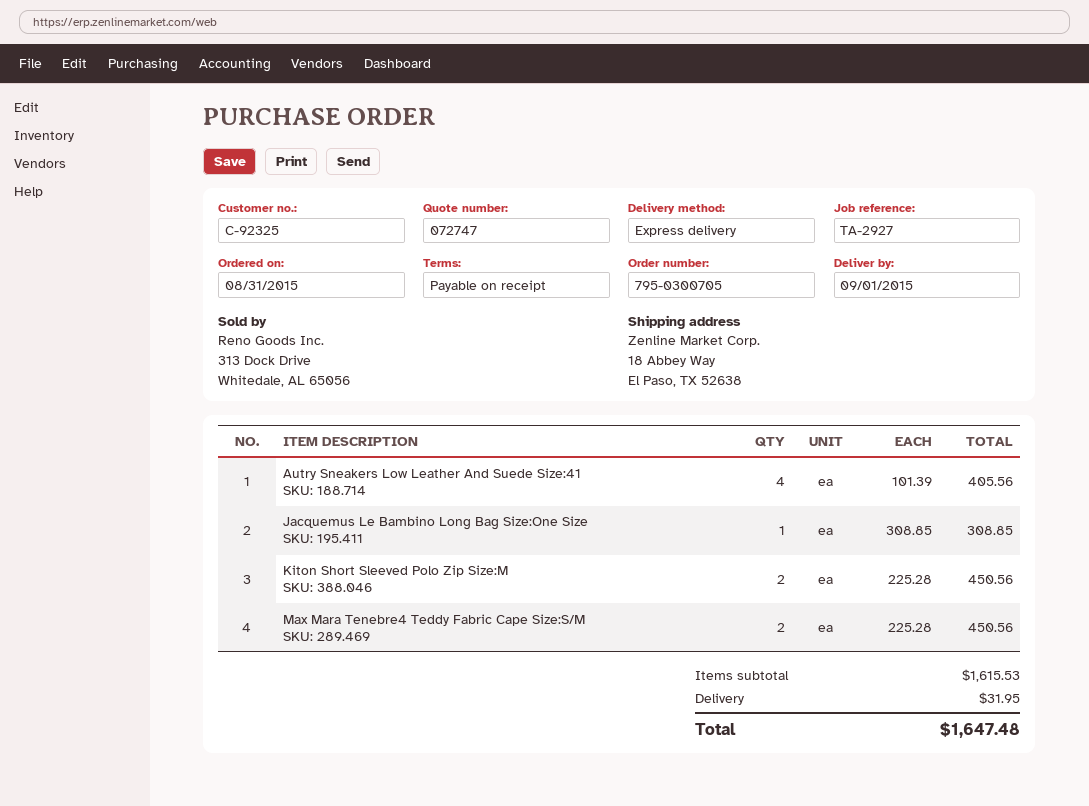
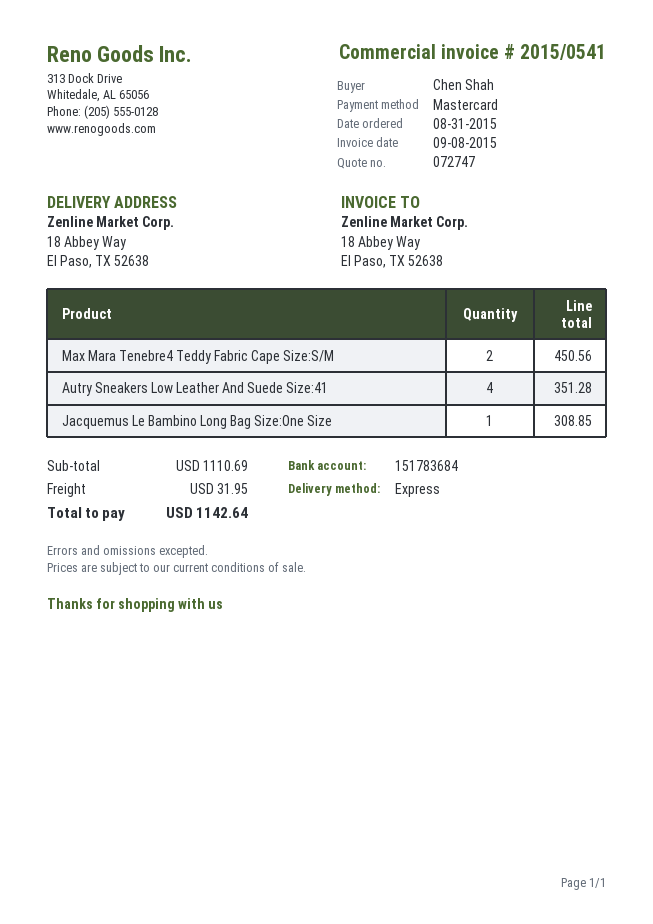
Autry Sneakers Low Leather And Suede Size:41: 4 for 405.56 -> 4 for 351.28
Kiton Short Sleeved Polo Zip Size:M: 2 for 450.56 -> none
subtotal: 1615.53 -> 1110.69
total: 1647.48 -> 1142.64

